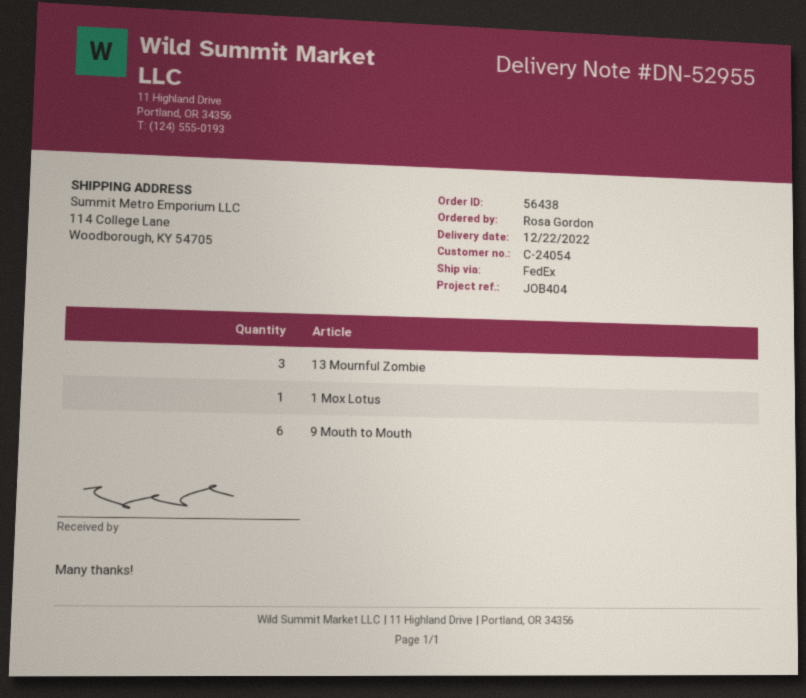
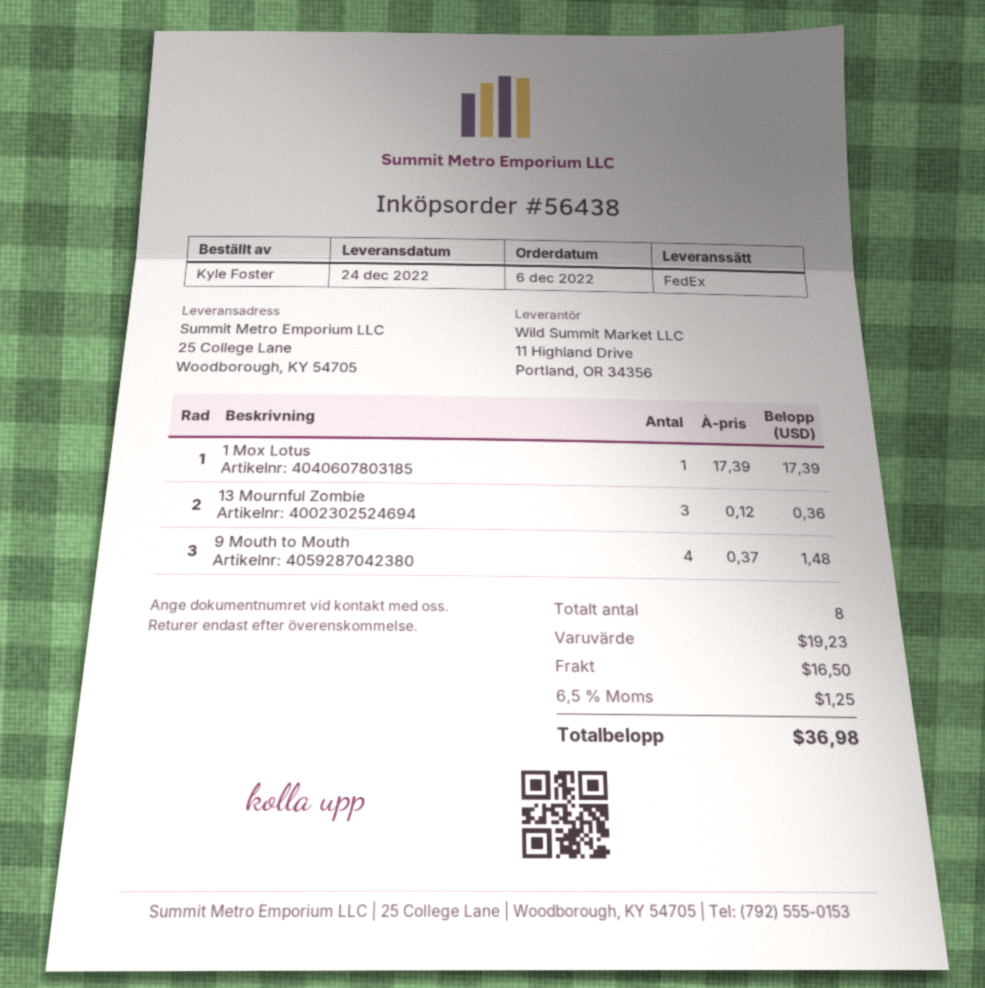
delivery date: 2022-12-22 -> 2022-12-24
ordered by: Rosa Gordon -> Kyle Foster
ship to: 114 College Lane, Woodborough, KY 54705 -> 25 College Lane, Woodborough, KY 54705
9 Mouth to Mouth: 6 -> 4

